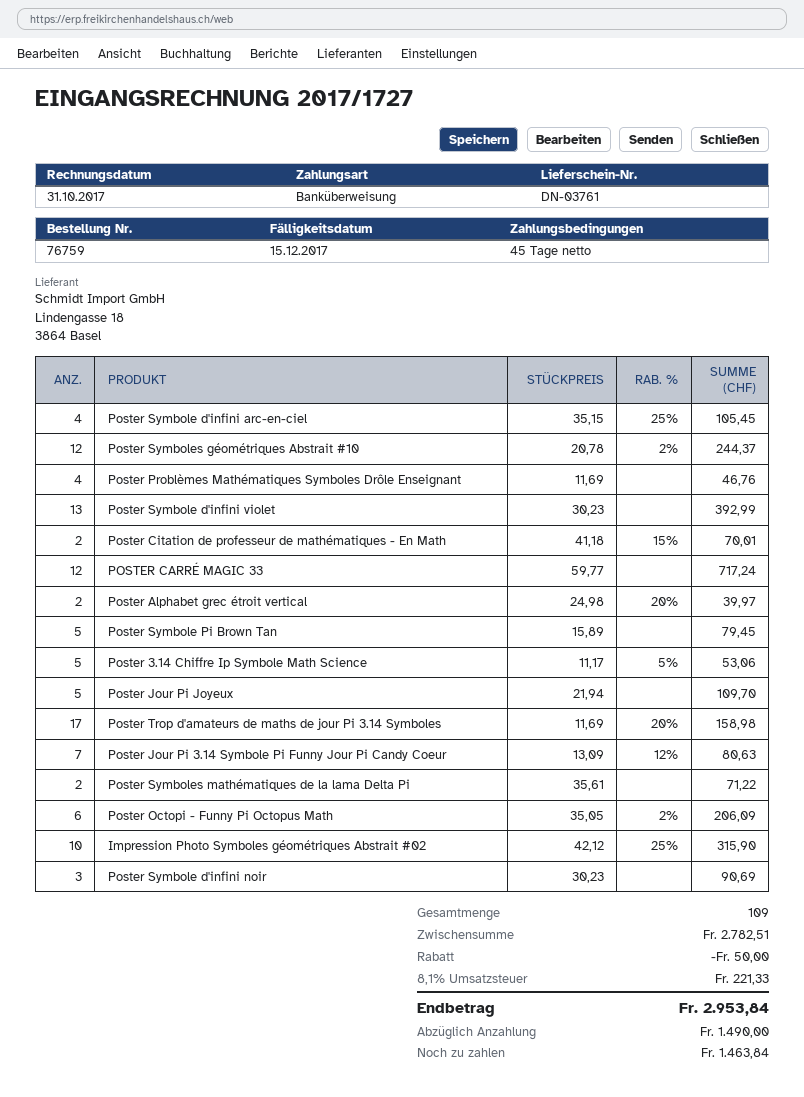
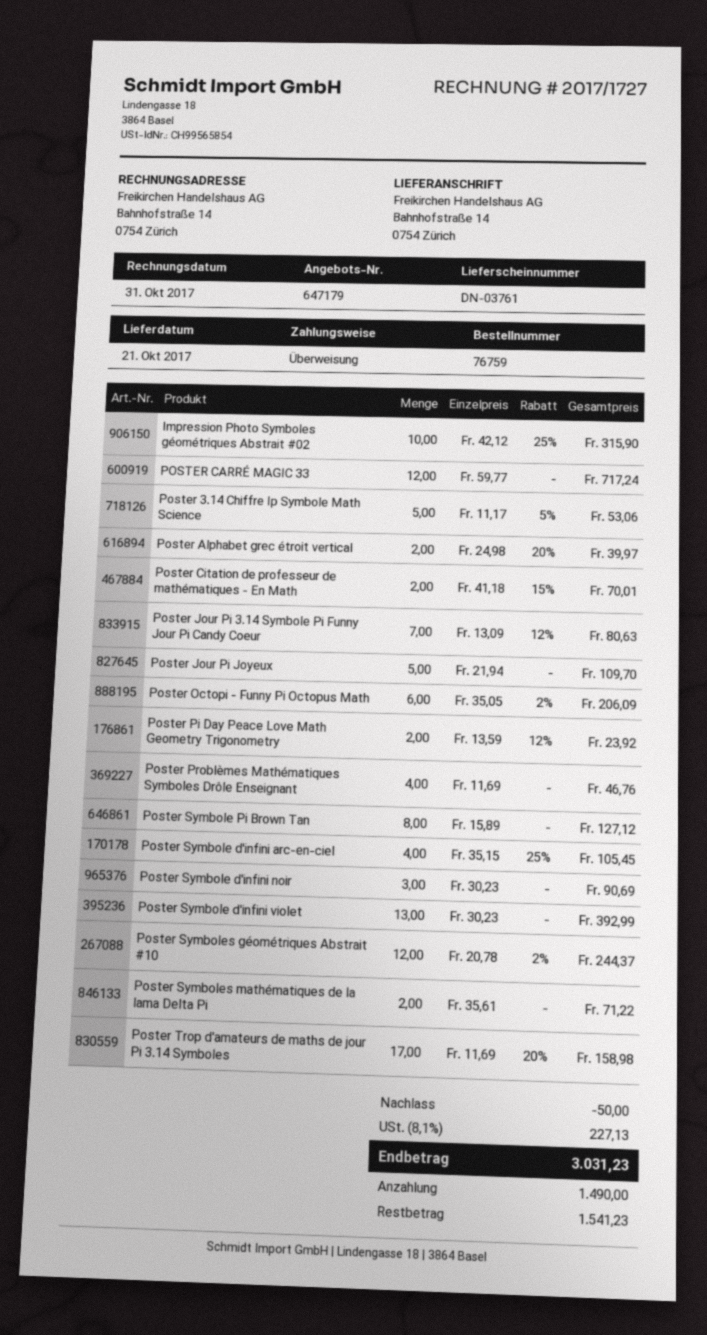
Poster Symbole Pi Brown Tan: 5 x 15.89 = 79.45 -> 8 x 15.89 = 127.12
Poster Pi Day Peace Love Math Geometry Trigonometry: none -> 2 x 13.59 - 12% = 23.92
tax: 8.1% = 221.33 -> 8.1% = 227.13
total: 2953.84 -> 3031.23
balance: 1463.84 -> 1541.23

